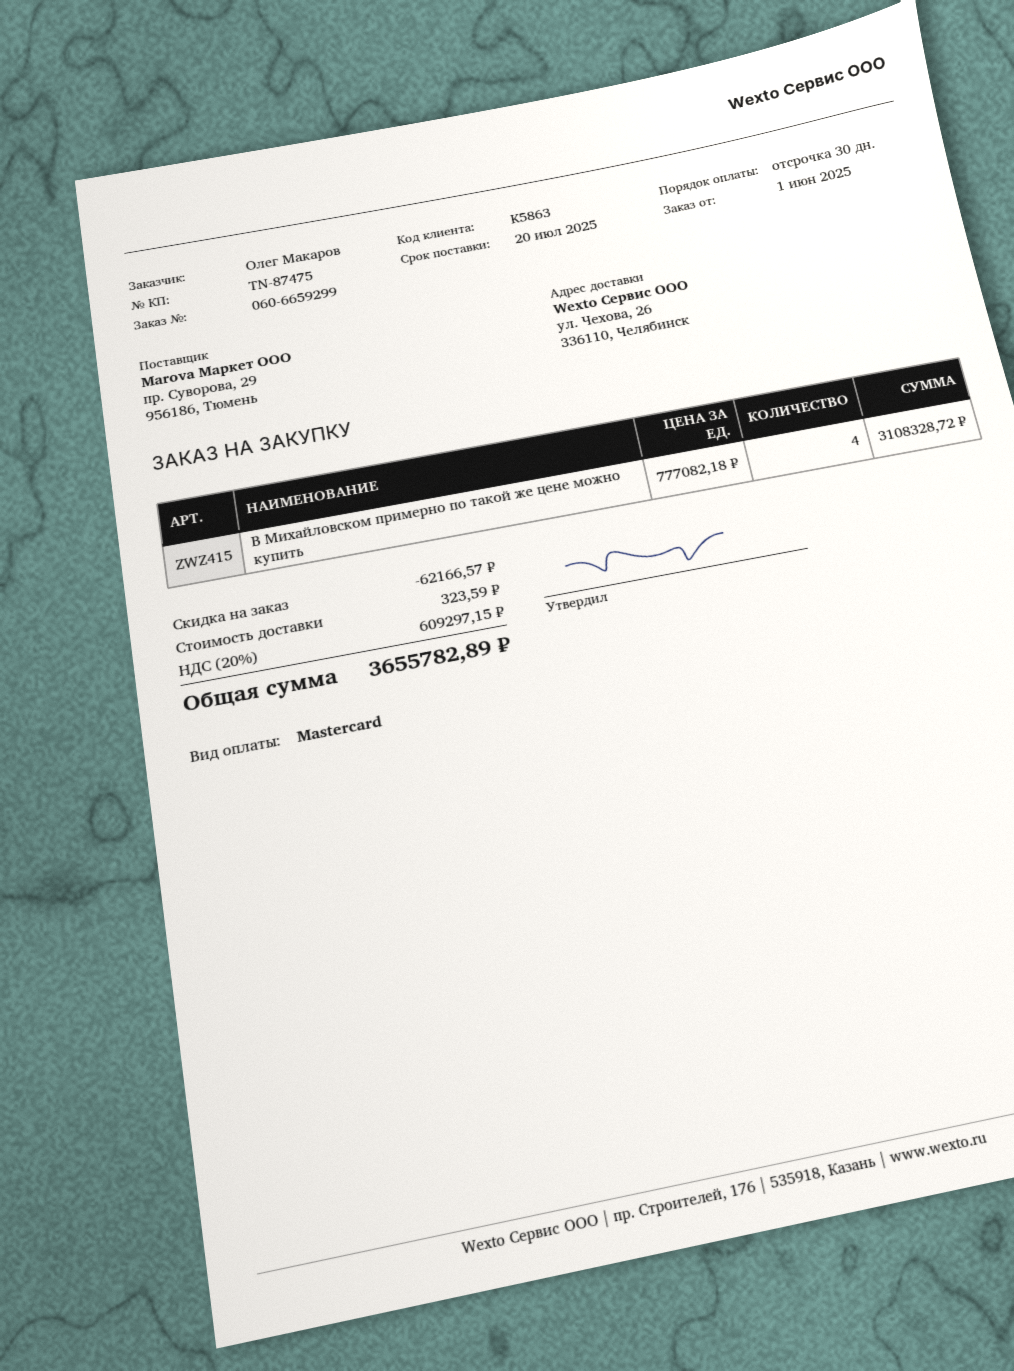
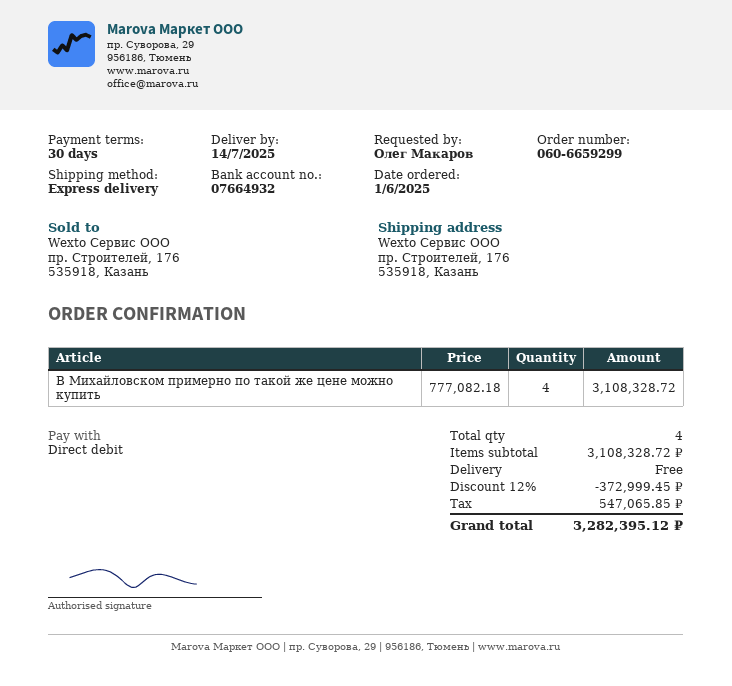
delivery date: 2025-07-20 -> 2025-07-14
payment method: Mastercard -> direct debit
ship to: ул. Чехова, 26, 336110, Челябинск -> пр. Строителей, 176, 535918, Казань
discount: 62166.57 -> 372999.45
shipping: 323.59 -> 0.00
tax: 609297.15 -> 547065.85
total: 3655782.89 -> 3282395.12

